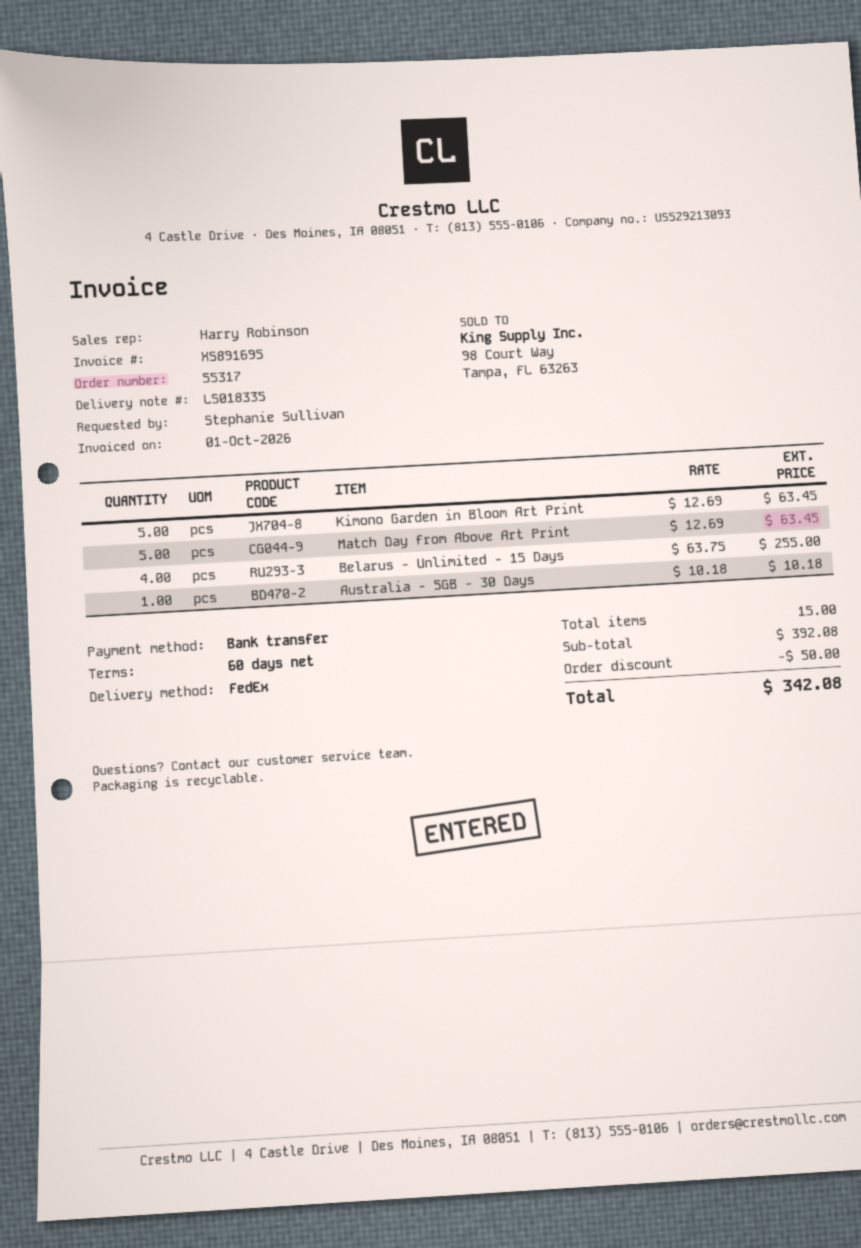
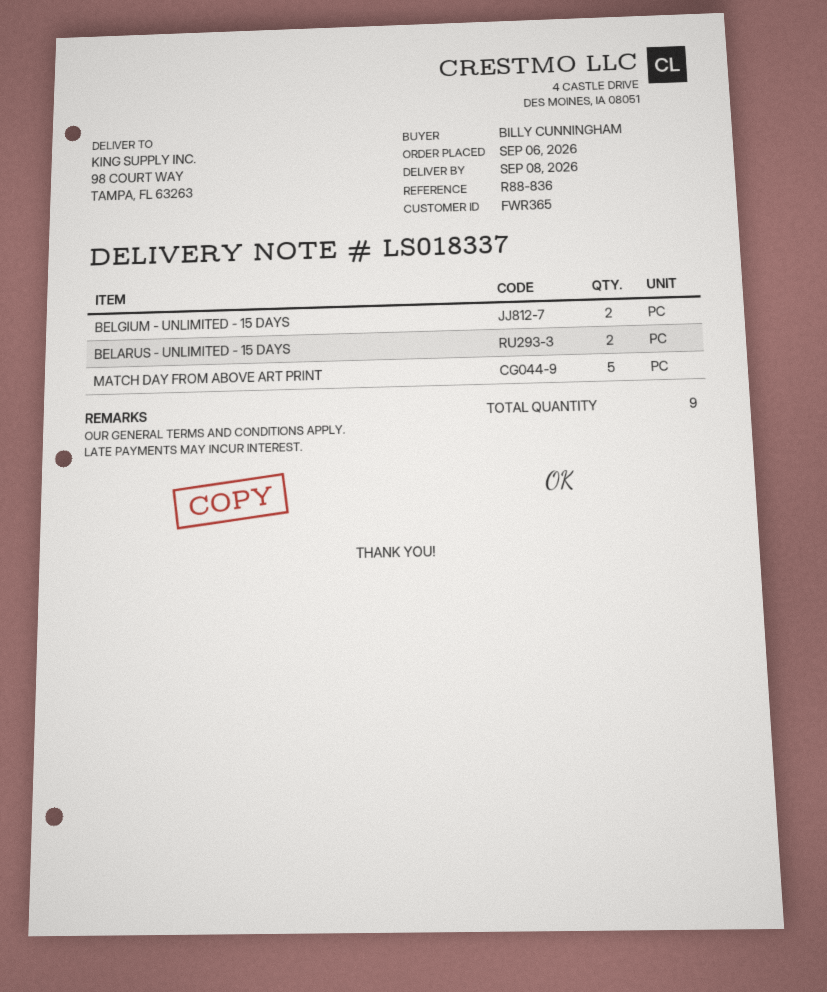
delivery note number: LS018335 -> LS018337
ordered by: Stephanie Sullivan -> BILLY CUNNINGHAM
Kimono Garden in Bloom Art Print: 5 -> none
Belarus - Unlimited - 15 Days: 4 -> 2
Australia - 5GB - 30 Days: 1 -> none
BELGIUM - UNLIMITED - 15 DAYS: none -> 2
total quantity: 15 -> 9

